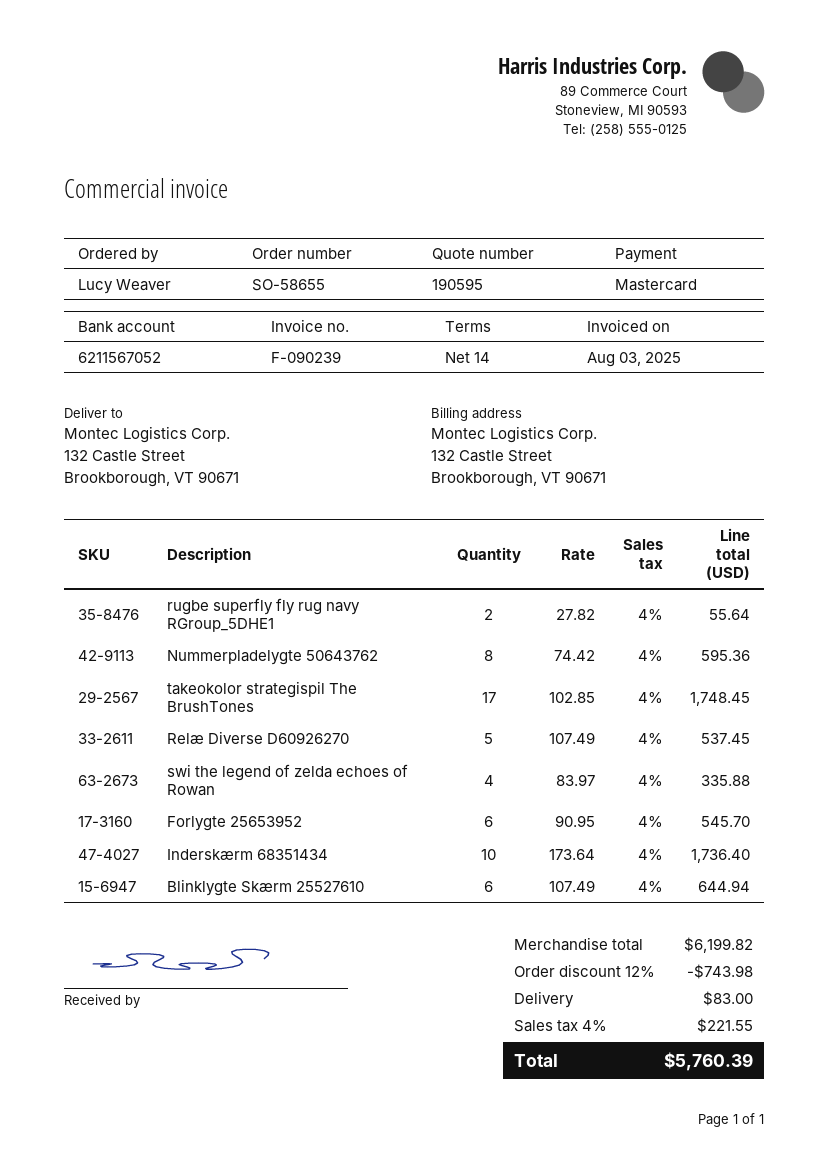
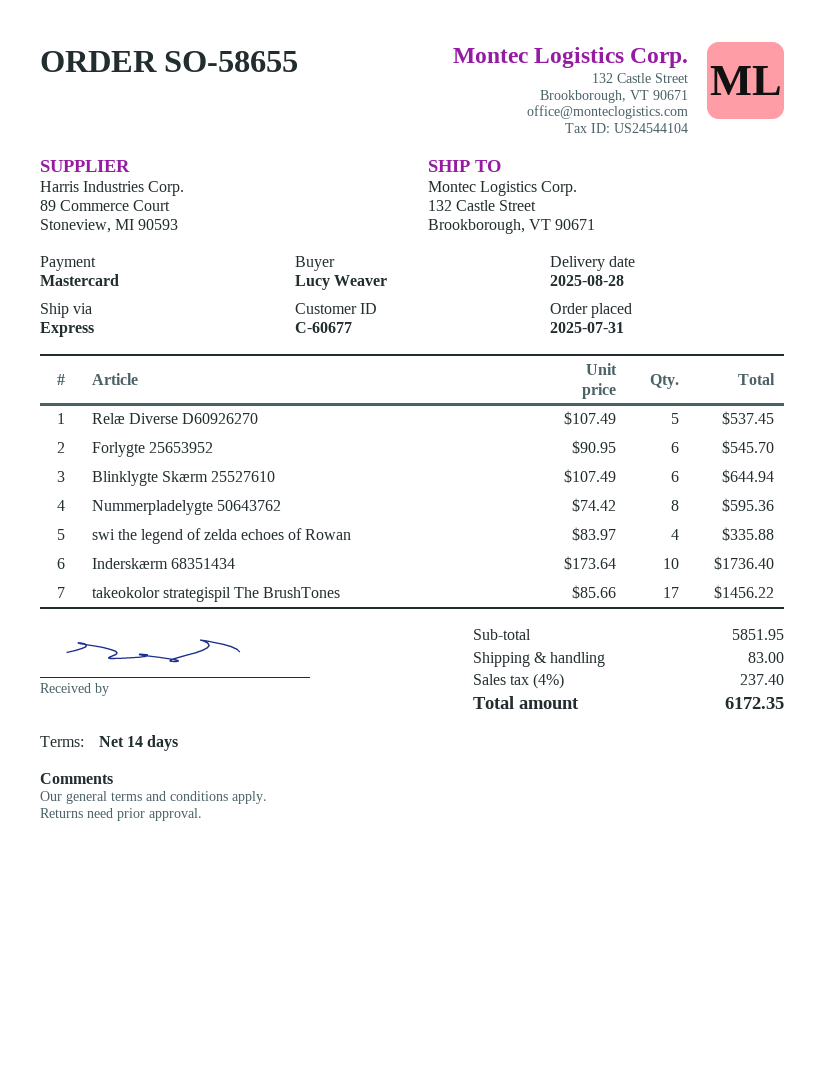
rugbe superfly fly rug navy RGroup_5DHE1: 2 x 27.82 = 55.64 -> none
takeokolor strategispil The BrushTones: 17 x 102.85 = 1748.45 -> 17 x 85.66 = 1456.22
subtotal: 6199.82 -> 5851.95
discount: 12% = 743.98 -> none
tax: 4% = 221.55 -> 4% = 237.40
total: 5760.39 -> 6172.35

